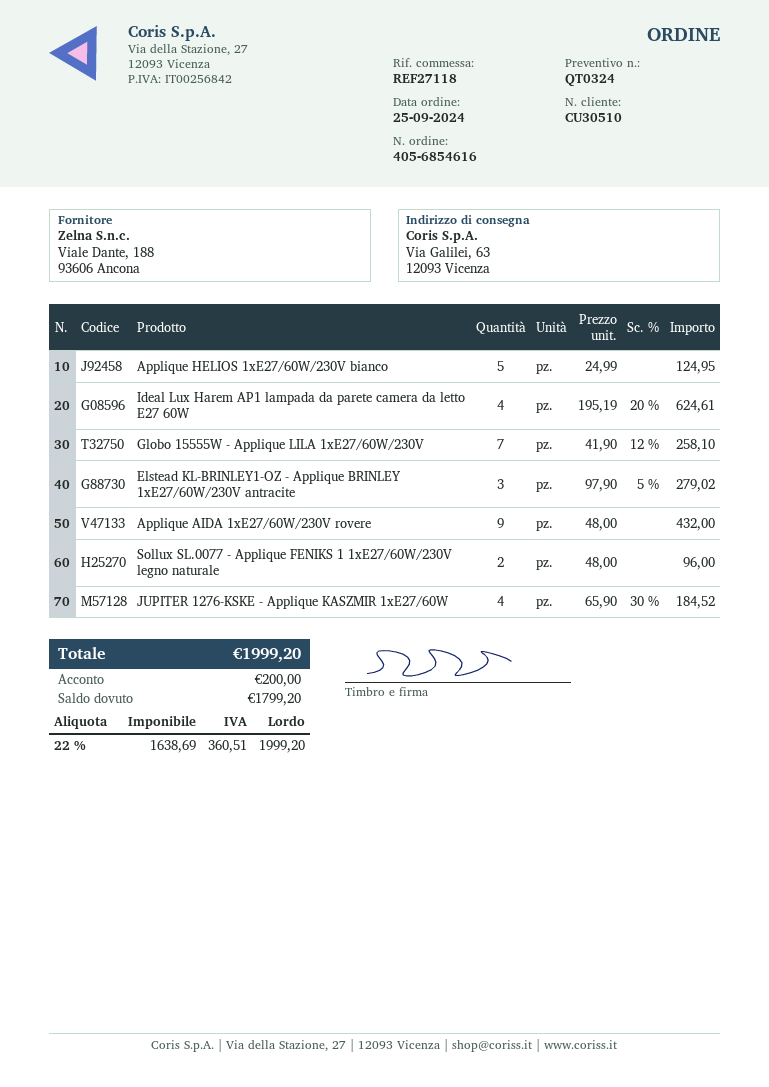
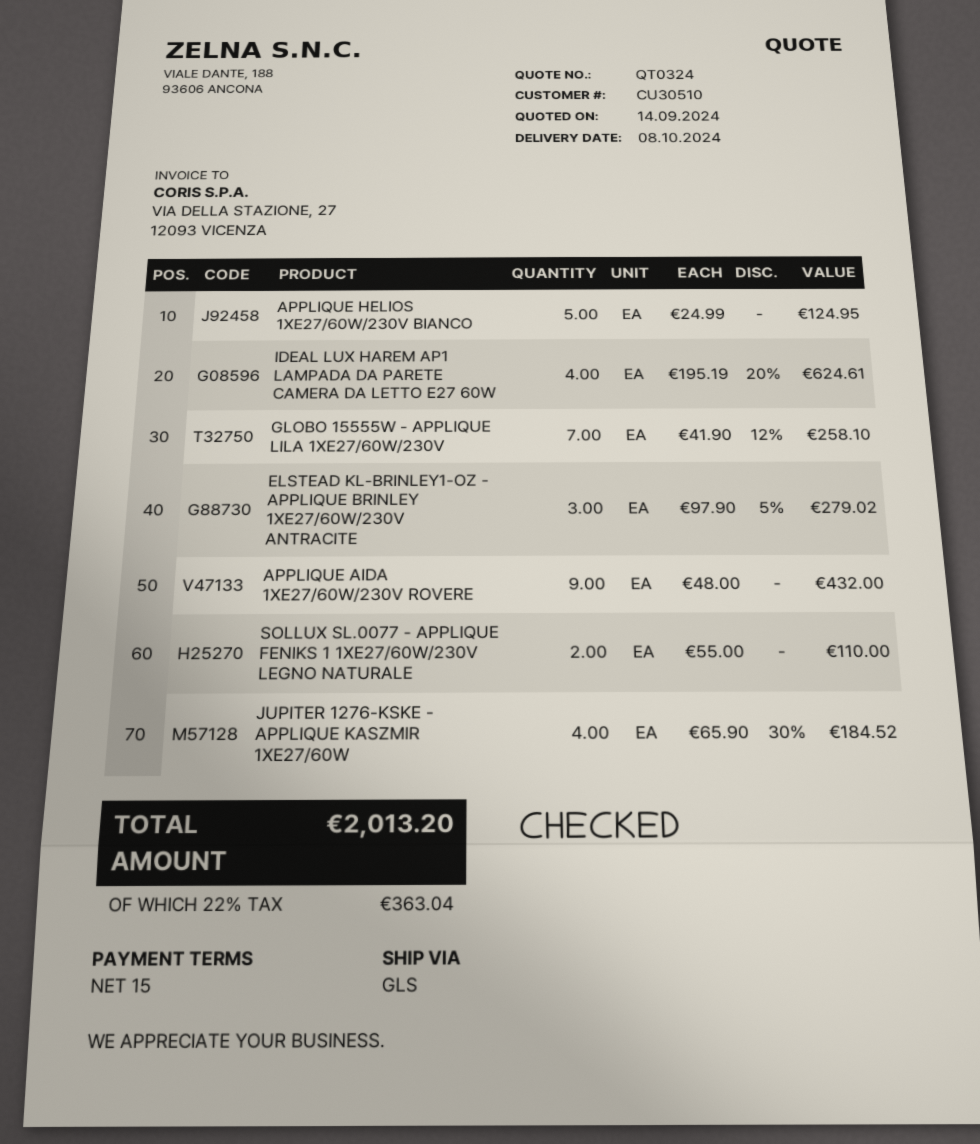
Sollux SL.0077 - Applique FENIKS 1 1xE27/60W/230V legno naturale: 2 x 48.00 = 96.00 -> 2 x 55.00 = 110.00
tax: 22% = 360.51 -> 22% = 363.04
total: 1999.20 -> 2013.20

